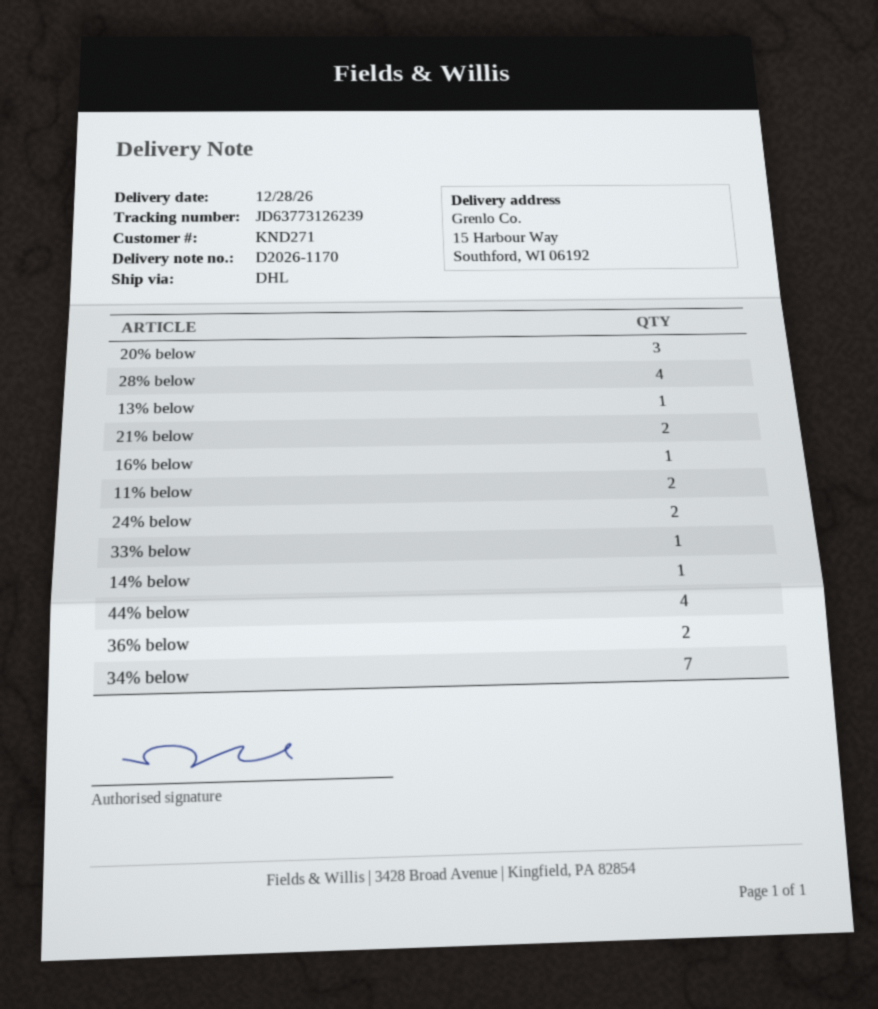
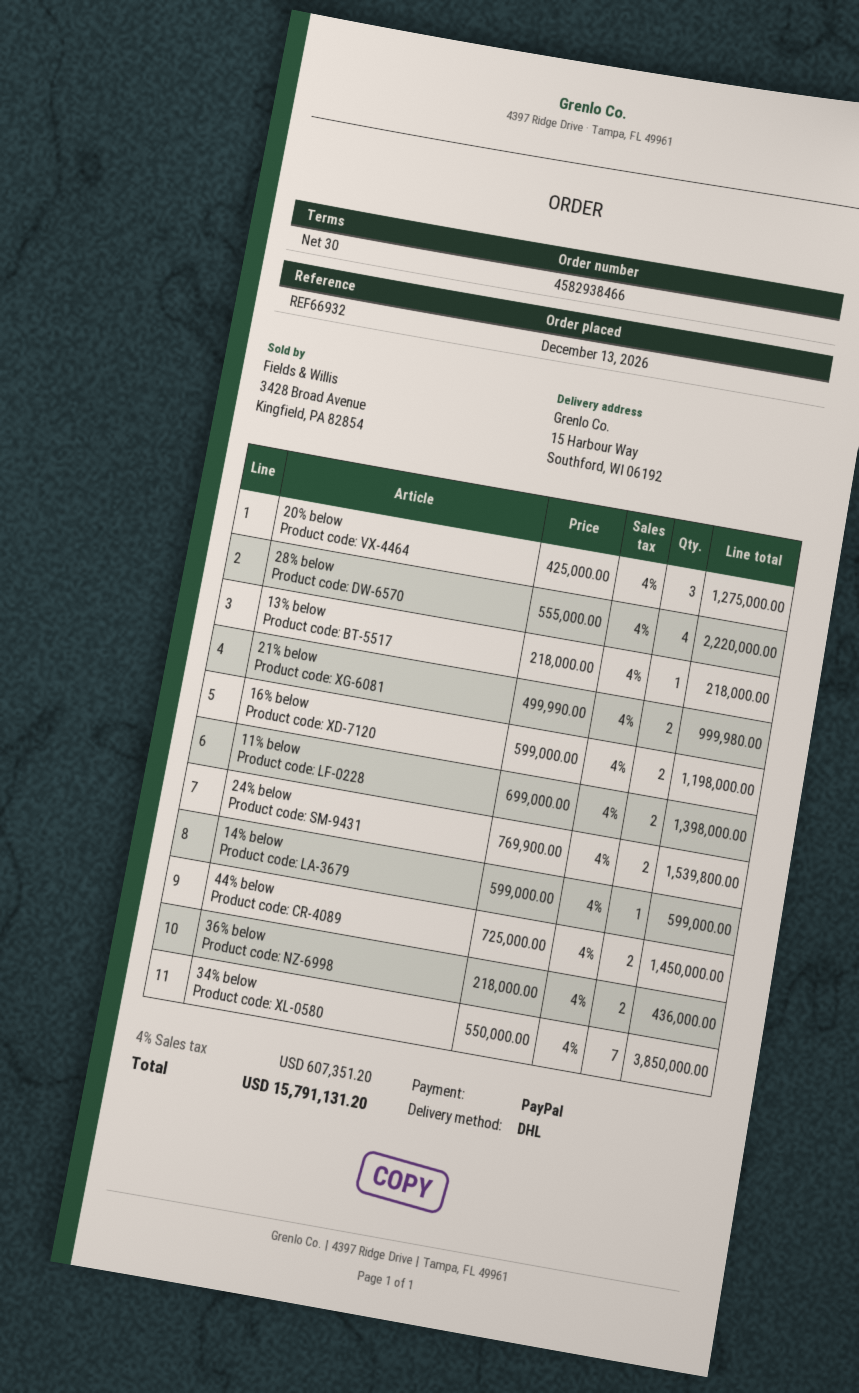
16% below: 1 -> 2
33% below: 1 -> none
44% below: 4 -> 2

